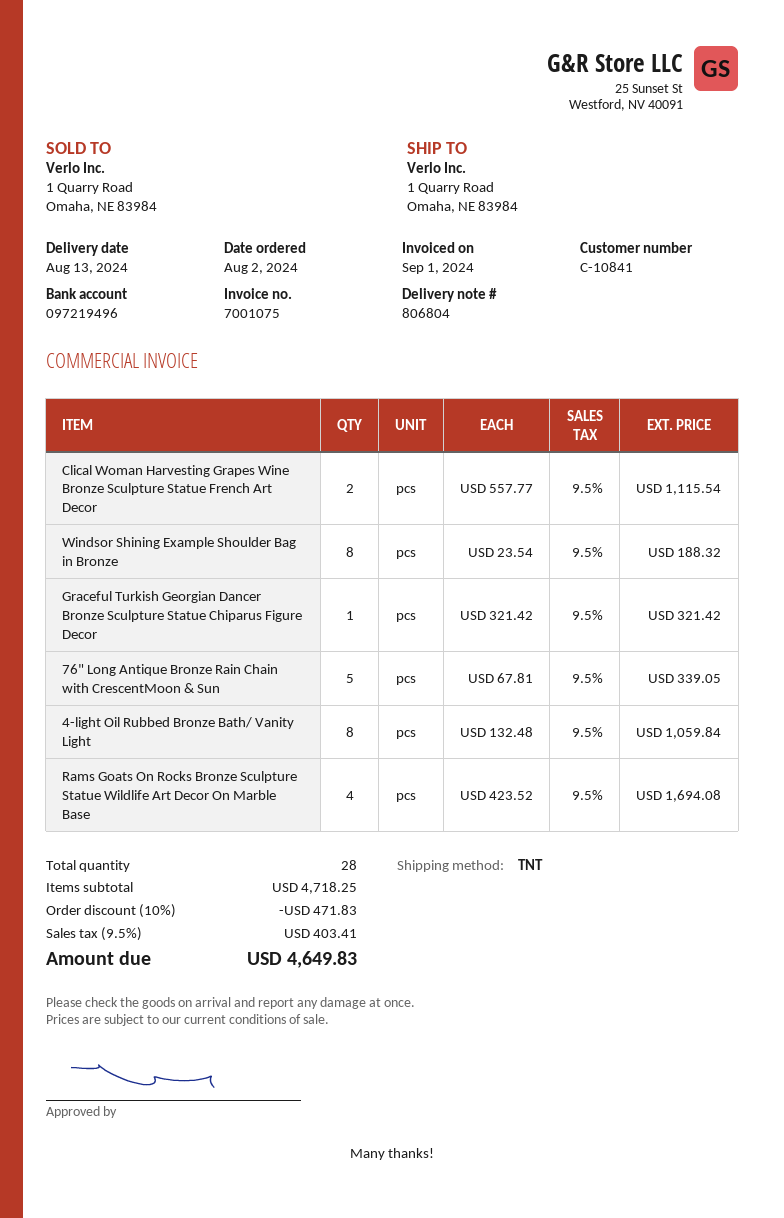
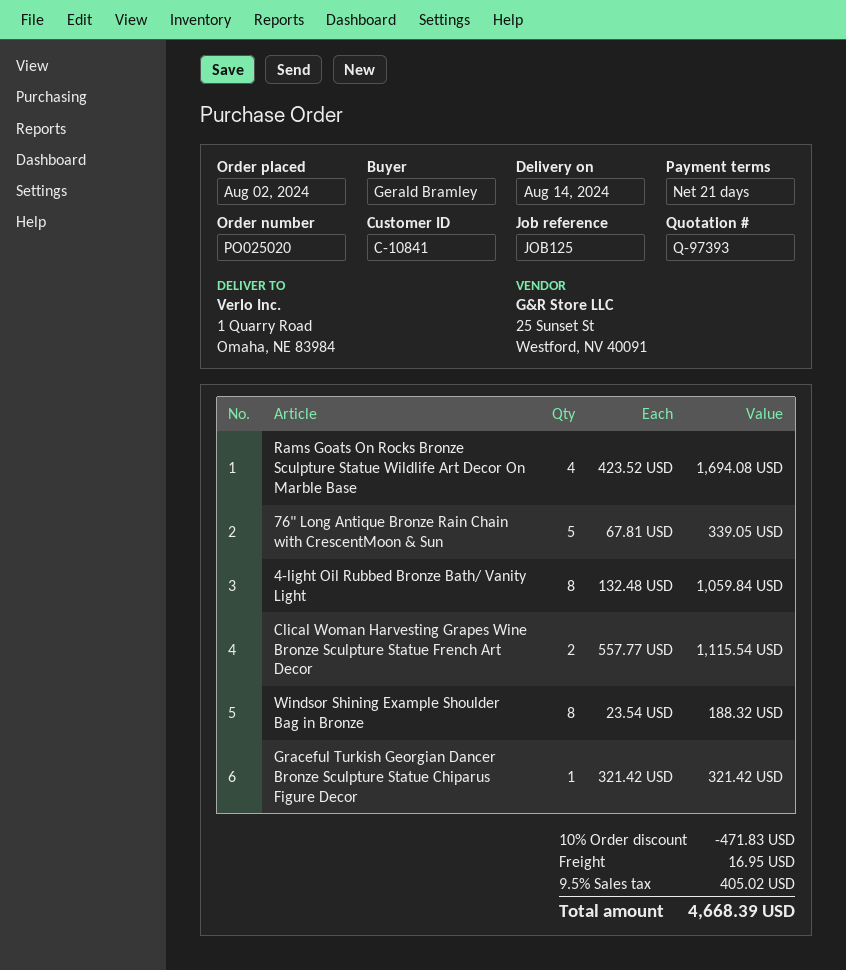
delivery date: 2024-08-13 -> 2024-08-14
shipping: none -> 16.95
tax: 9.5% = 403.41 -> 9.5% = 405.02
total: 4649.83 -> 4668.39

